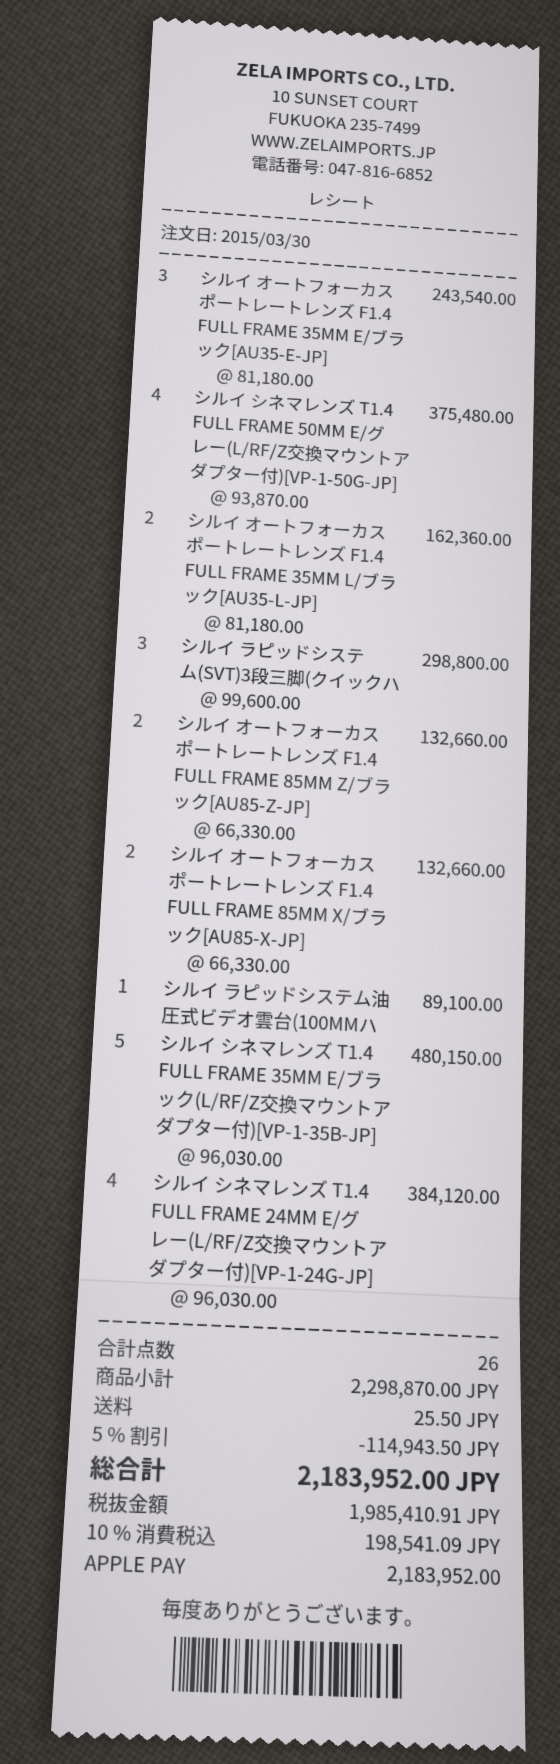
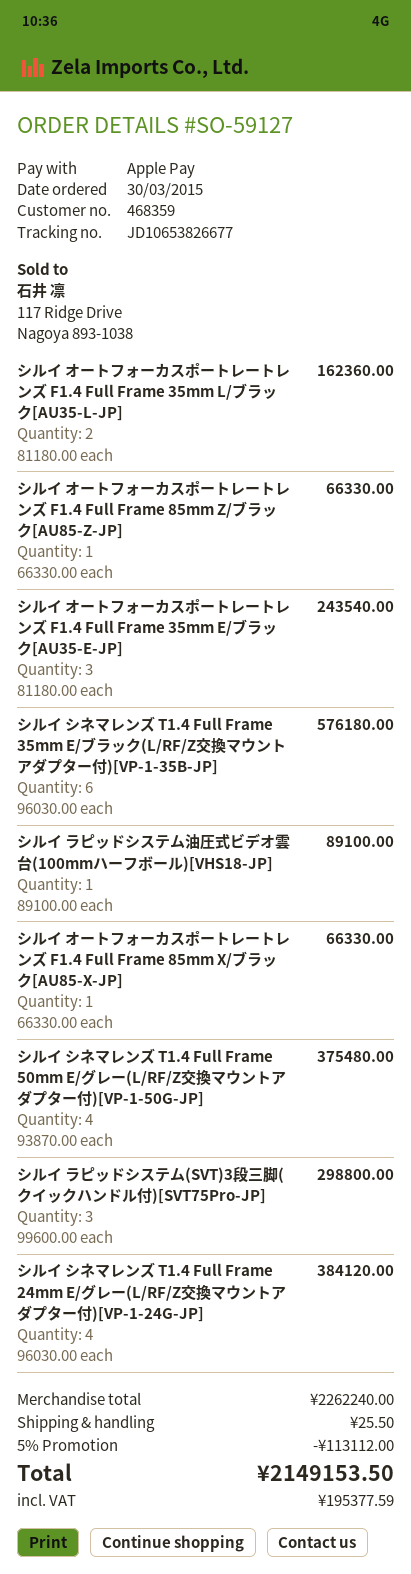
シルイ オートフォーカスポートレートレンズ F1.4 FULL FRAME 85MM Z/ブラック[AU85-Z-JP]: 2 x 66330.00 = 132660.00 -> 1 x 66330.00 = 66330.00
シルイ オートフォーカスポートレートレンズ F1.4 FULL FRAME 85MM X/ブラック[AU85-X-JP]: 2 x 66330.00 = 132660.00 -> 1 x 66330.00 = 66330.00
シルイ シネマレンズ T1.4 FULL FRAME 35MM E/ブラック(L/RF/Z交換マウントアダプター付)[VP-1-35B-JP]: 5 x 96030.00 = 480150.00 -> 6 x 96030.00 = 576180.00
subtotal: 2298870.00 -> 2262240.00
discount: 5% = 114943.50 -> 5% = 113112.00
tax: 198541.09 -> 195377.59
total: 2183952.00 -> 2149153.50

